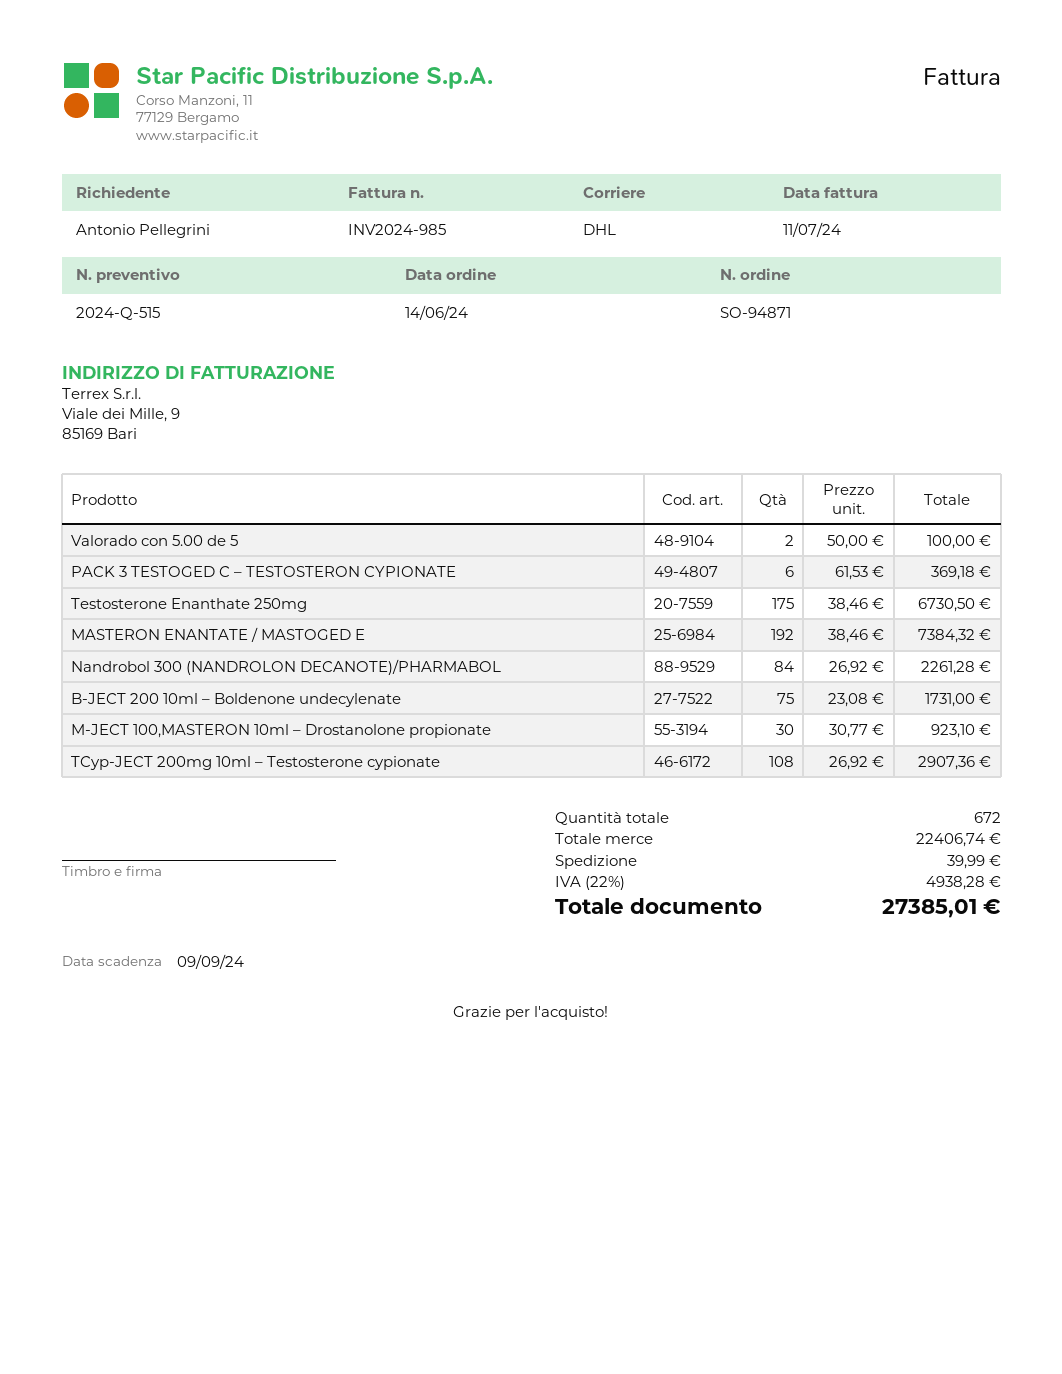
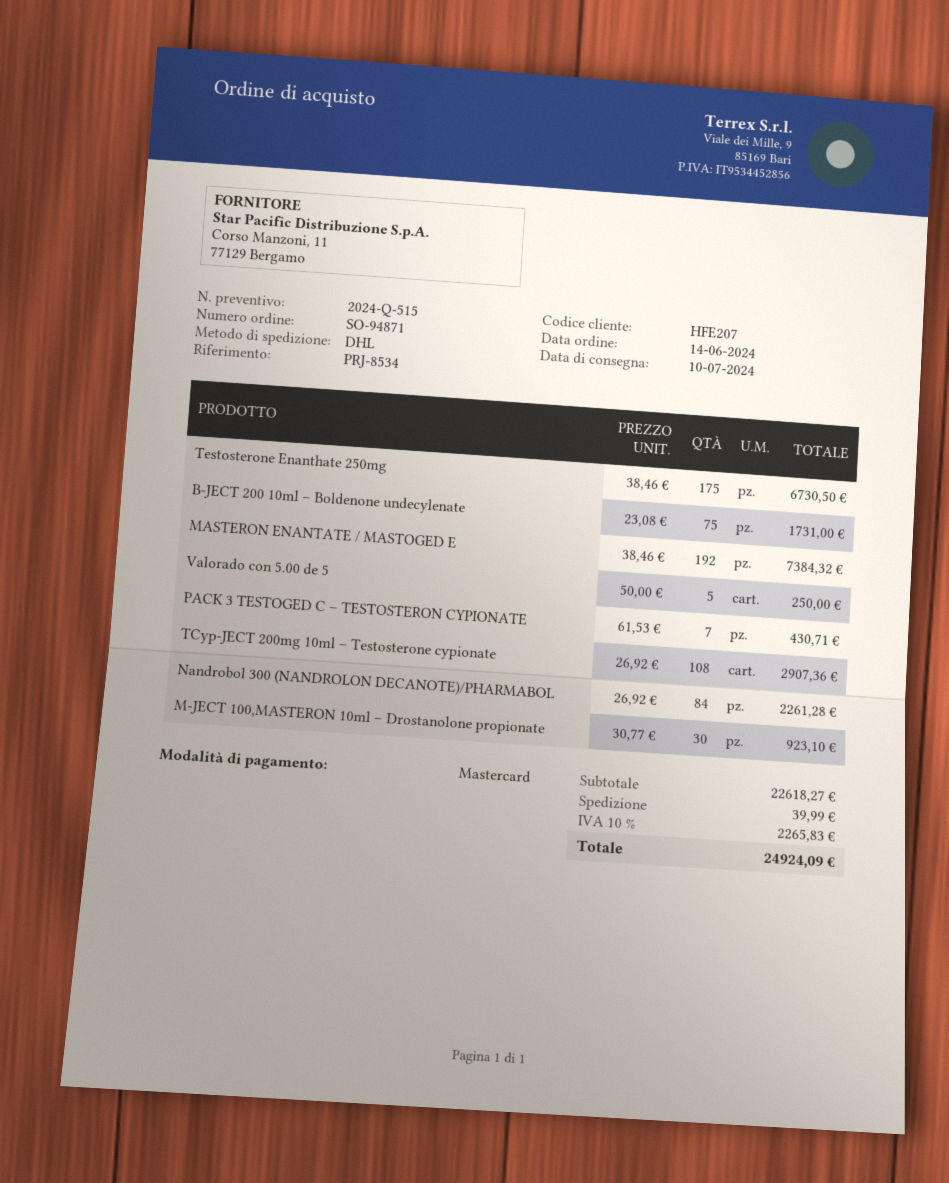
Valorado con 5.00 de 5: 2 x 50.00 = 100.00 -> 5 x 50.00 = 250.00
PACK 3 TESTOGED C – TESTOSTERON CYPIONATE: 6 x 61.53 = 369.18 -> 7 x 61.53 = 430.71
subtotal: 22406.74 -> 22618.27
tax: 22% = 4938.28 -> 10% = 2265.83
total: 27385.01 -> 24924.09

